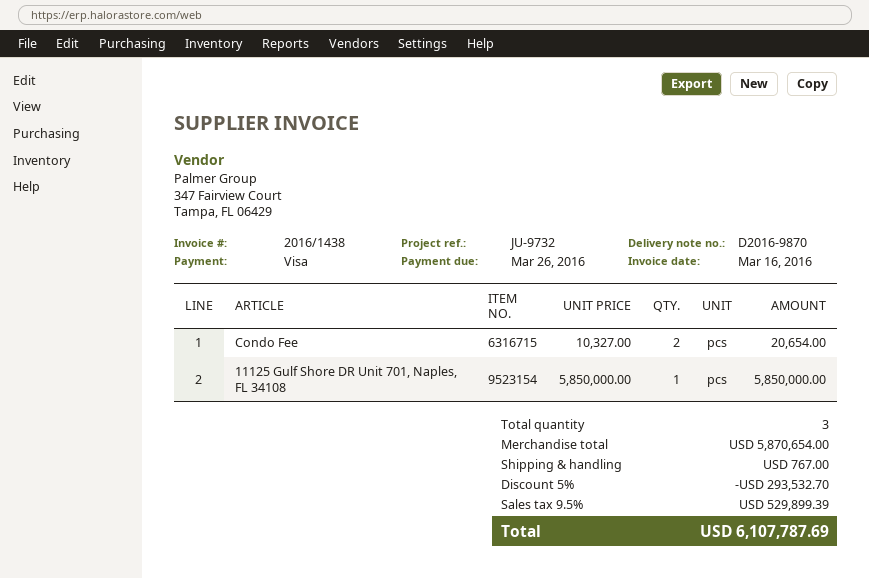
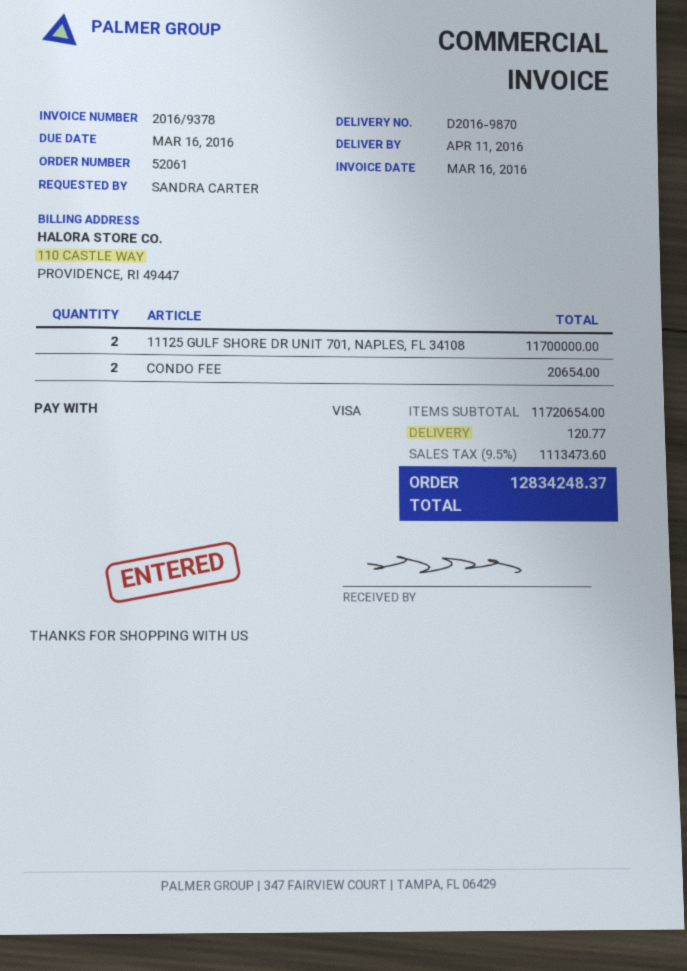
invoice number: 2016/1438 -> 2016/9378
due date: 2016-03-26 -> 2016-03-16
11125 Gulf Shore DR Unit 701, Naples, FL 34108: 1 for 5850000.00 -> 2 for 11700000.00
subtotal: 5870654.00 -> 11720654.00
discount: 5% = 293532.70 -> none
shipping: 767.00 -> 120.77
tax: 9.5% = 529899.39 -> 9.5% = 1113473.60
total: 6107787.69 -> 12834248.37

